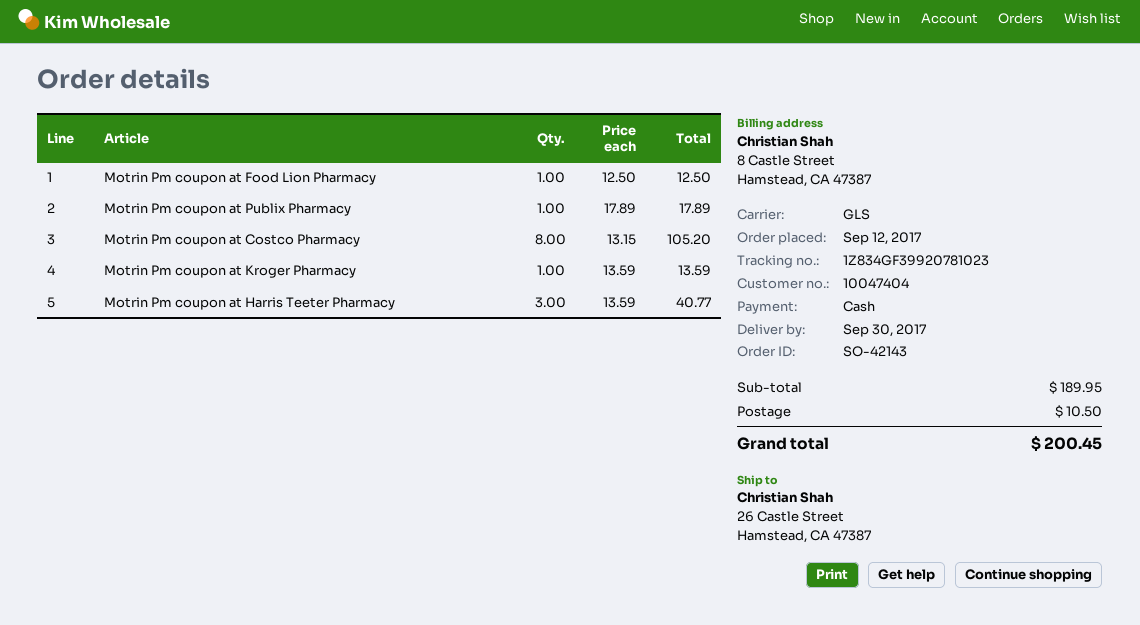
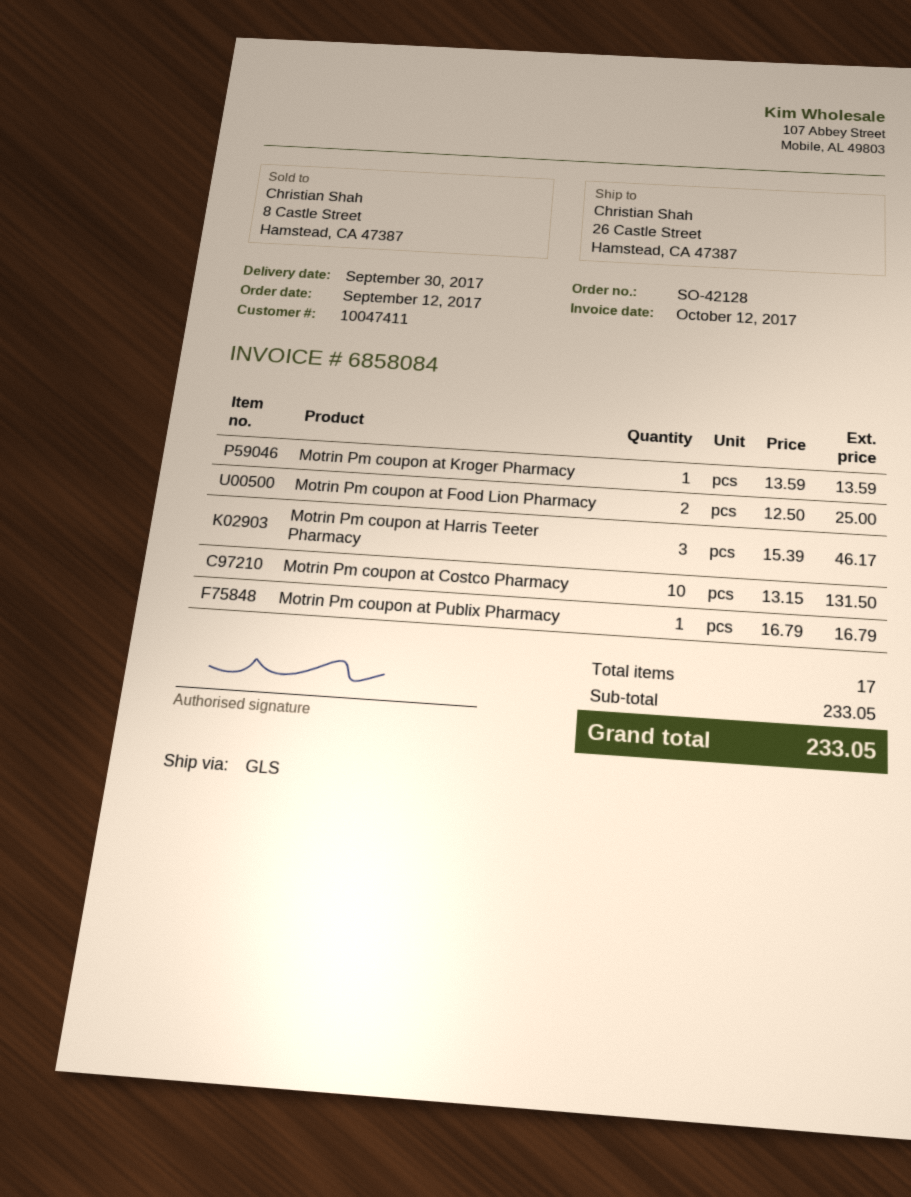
order number: SO-42143 -> SO-42128
customer number: 10047404 -> 10047411
Motrin Pm coupon at Food Lion Pharmacy: 1 x 12.50 = 12.50 -> 2 x 12.50 = 25.00
Motrin Pm coupon at Publix Pharmacy: 1 x 17.89 = 17.89 -> 1 x 16.79 = 16.79
Motrin Pm coupon at Costco Pharmacy: 8 x 13.15 = 105.20 -> 10 x 13.15 = 131.50
Motrin Pm coupon at Harris Teeter Pharmacy: 3 x 13.59 = 40.77 -> 3 x 15.39 = 46.17
subtotal: 189.95 -> 233.05
shipping: 10.50 -> none
total: 200.45 -> 233.05

